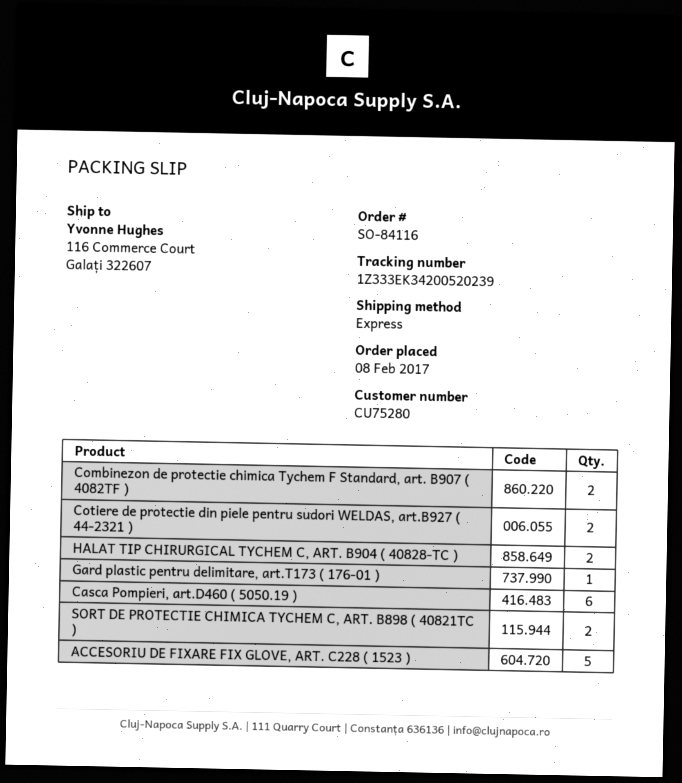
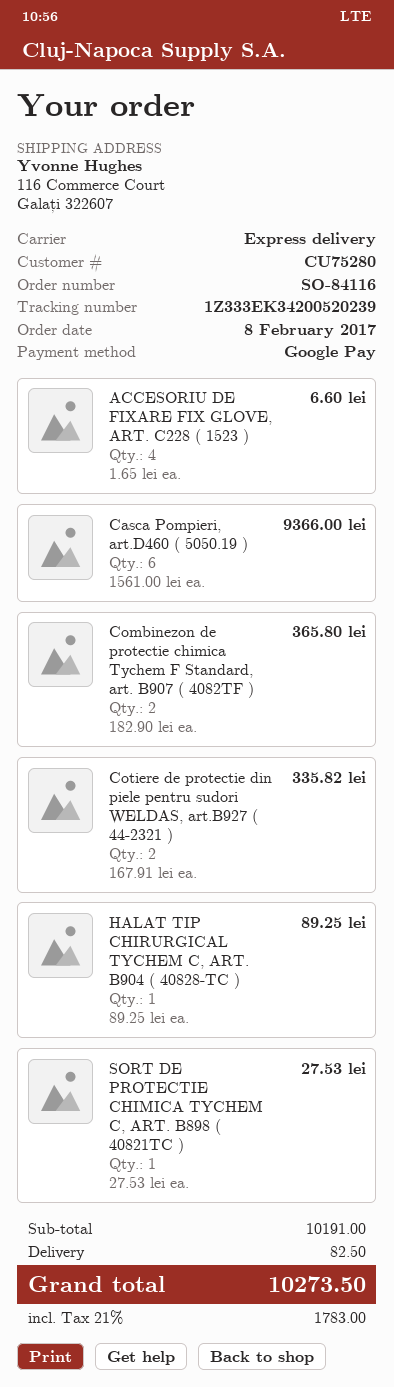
HALAT TIP CHIRURGICAL TYCHEM C, ART. B904 ( 40828-TC ): 2 -> 1
Gard plastic pentru delimitare, art.T173 ( 176-01 ): 1 -> none
SORT DE PROTECTIE CHIMICA TYCHEM C, ART. B898 ( 40821TC ): 2 -> 1
ACCESORIU DE FIXARE FIX GLOVE, ART. C228 ( 1523 ): 5 -> 4

